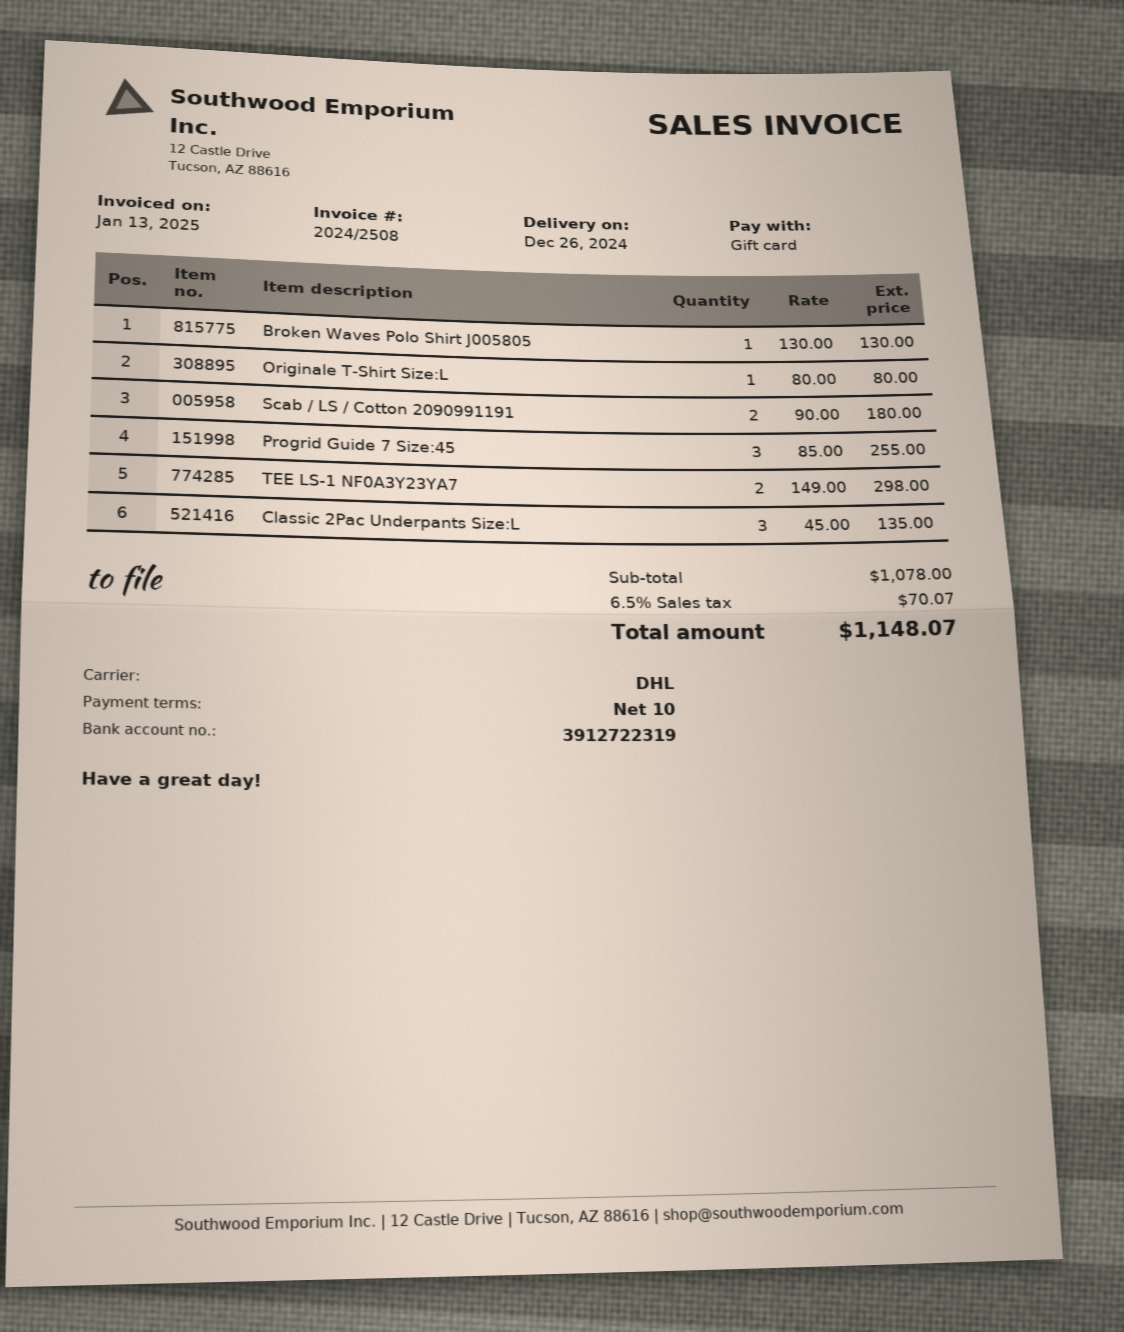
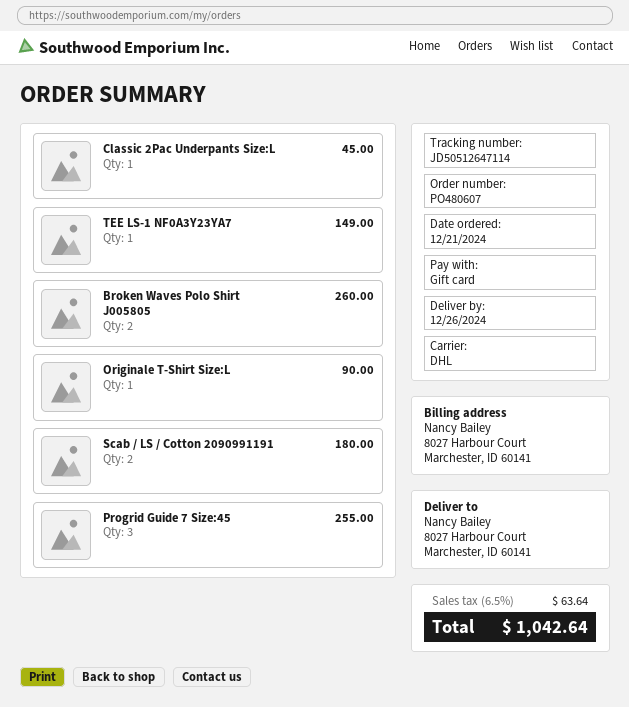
Broken Waves Polo Shirt J005805: 1 for 130.00 -> 2 for 260.00
Originale T-Shirt Size:L: 1 for 80.00 -> 1 for 90.00
TEE LS-1 NF0A3Y23YA7: 2 for 298.00 -> 1 for 149.00
Classic 2Pac Underpants Size:L: 3 for 135.00 -> 1 for 45.00
tax: 6.5% = 70.07 -> 6.5% = 63.64
total: 1148.07 -> 1042.64

